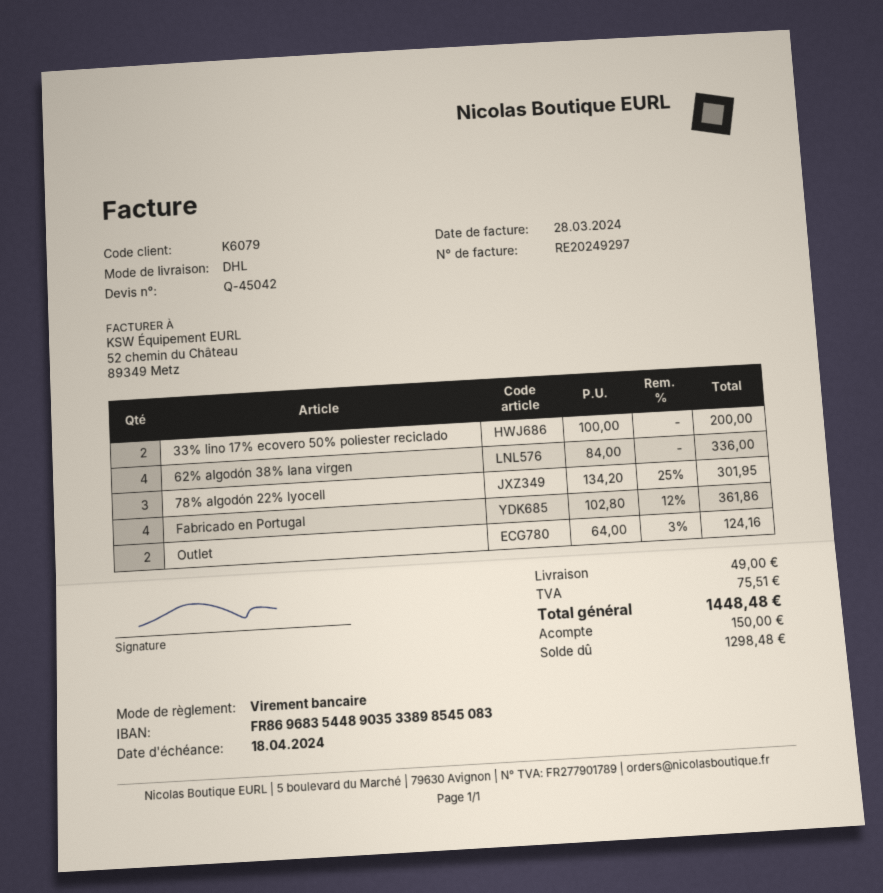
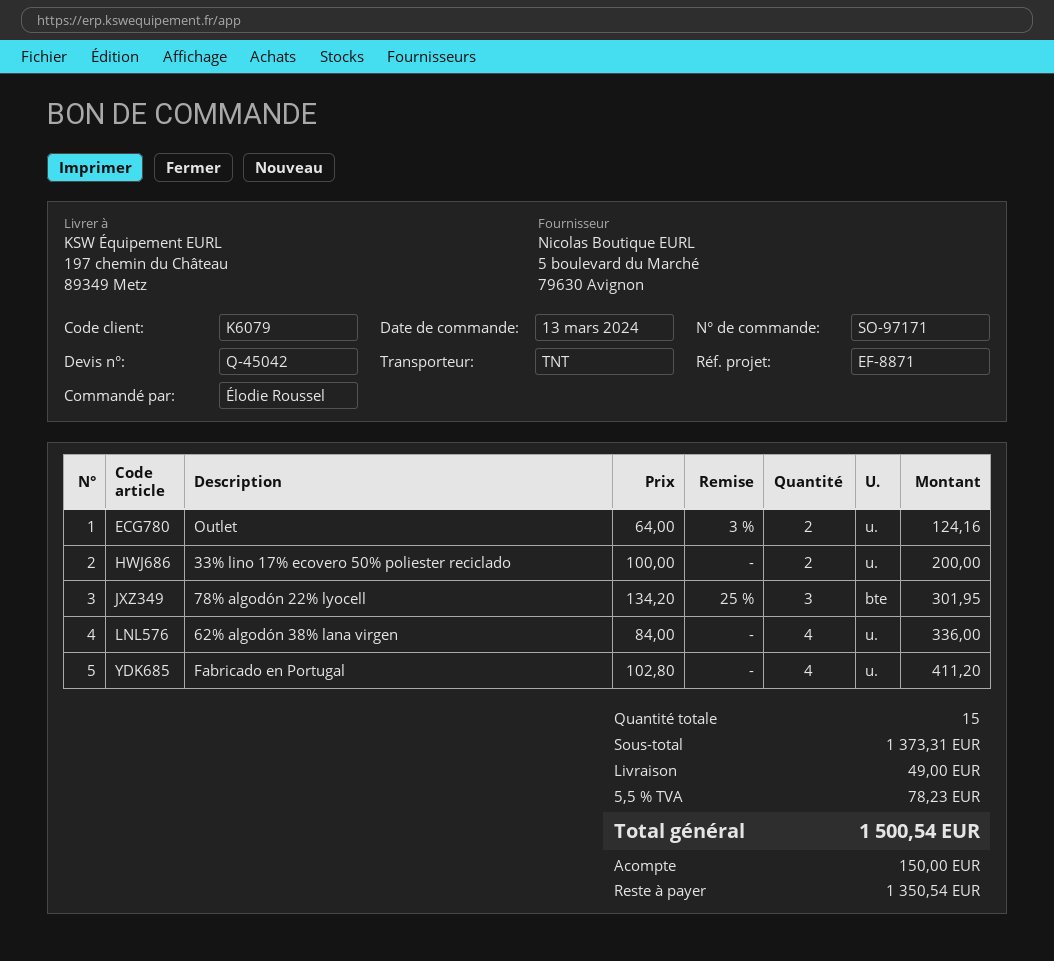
shipping method: DHL -> TNT
Fabricado en Portugal: 4 x 102.80 - 12% = 361.86 -> 4 x 102.80 = 411.20
tax: 75.51 -> 78.23
total: 1448.48 -> 1500.54
balance: 1298.48 -> 1350.54

